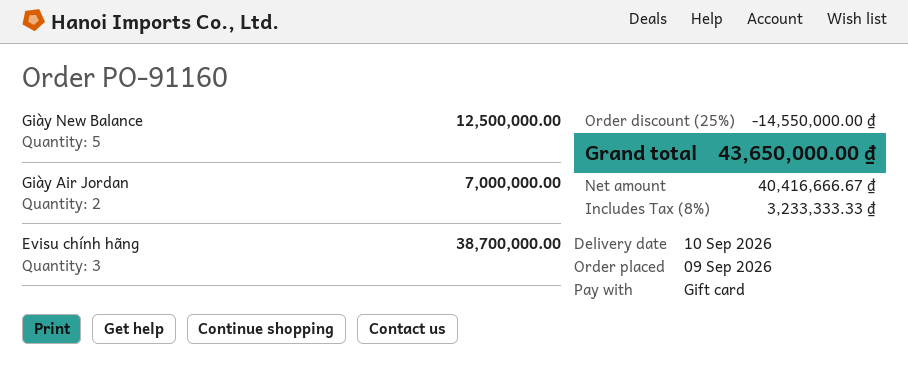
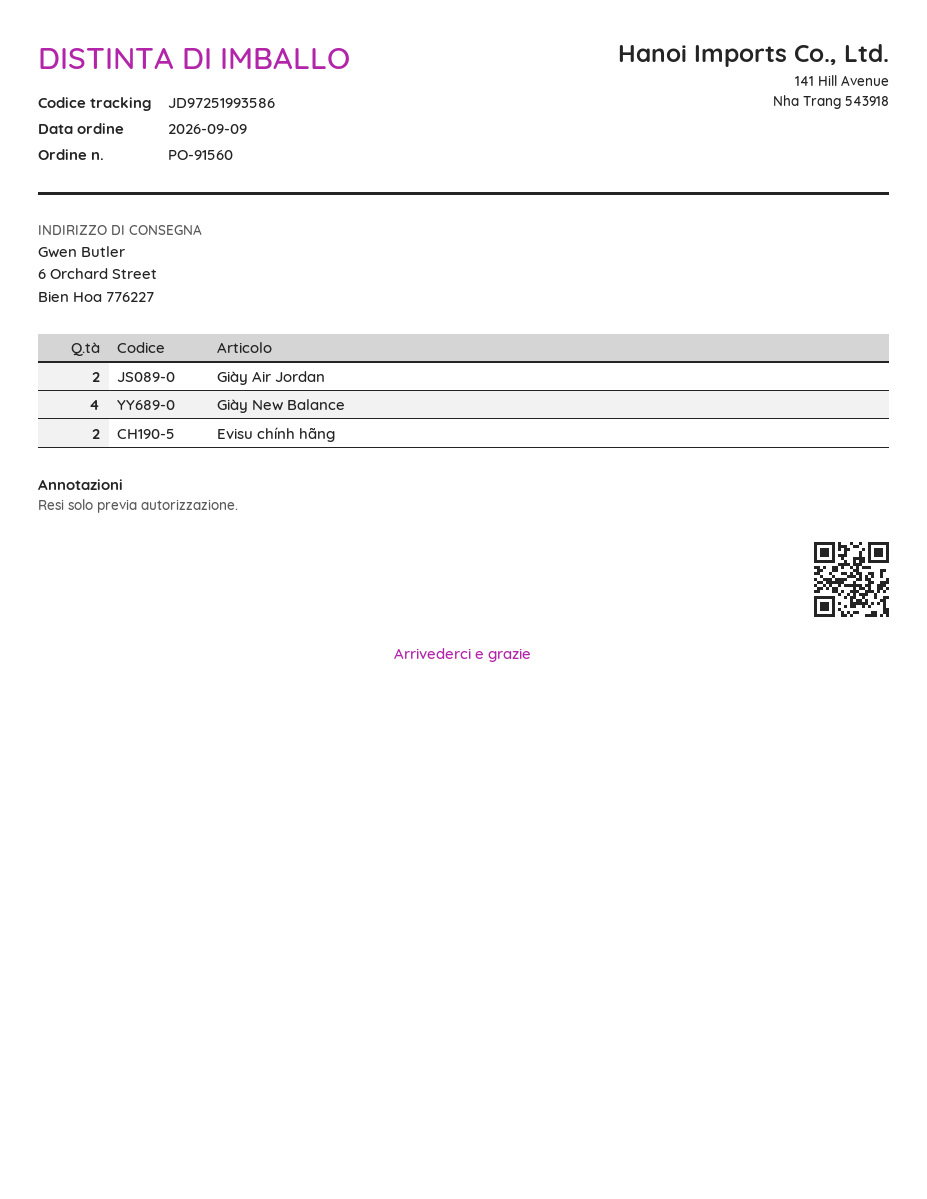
order number: PO-91160 -> PO-91560
Giày New Balance: 5 -> 4
Evisu chính hãng: 3 -> 2

